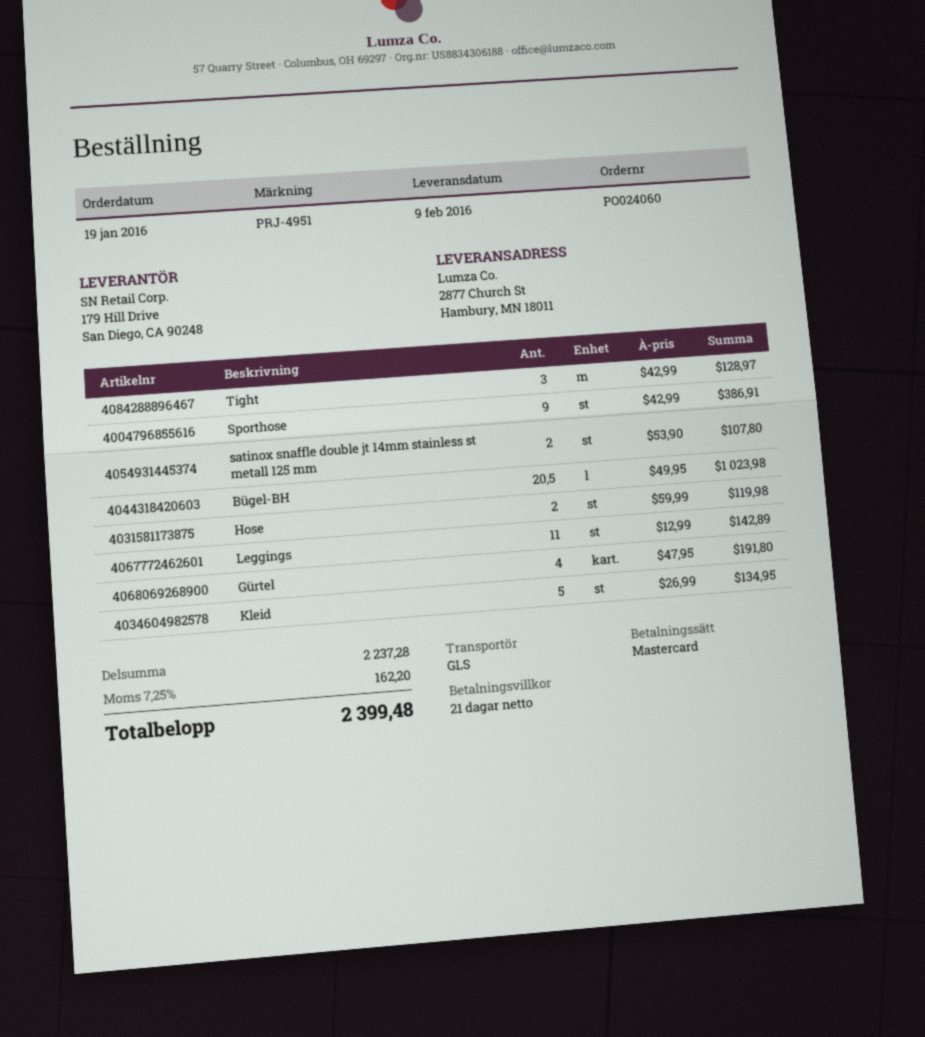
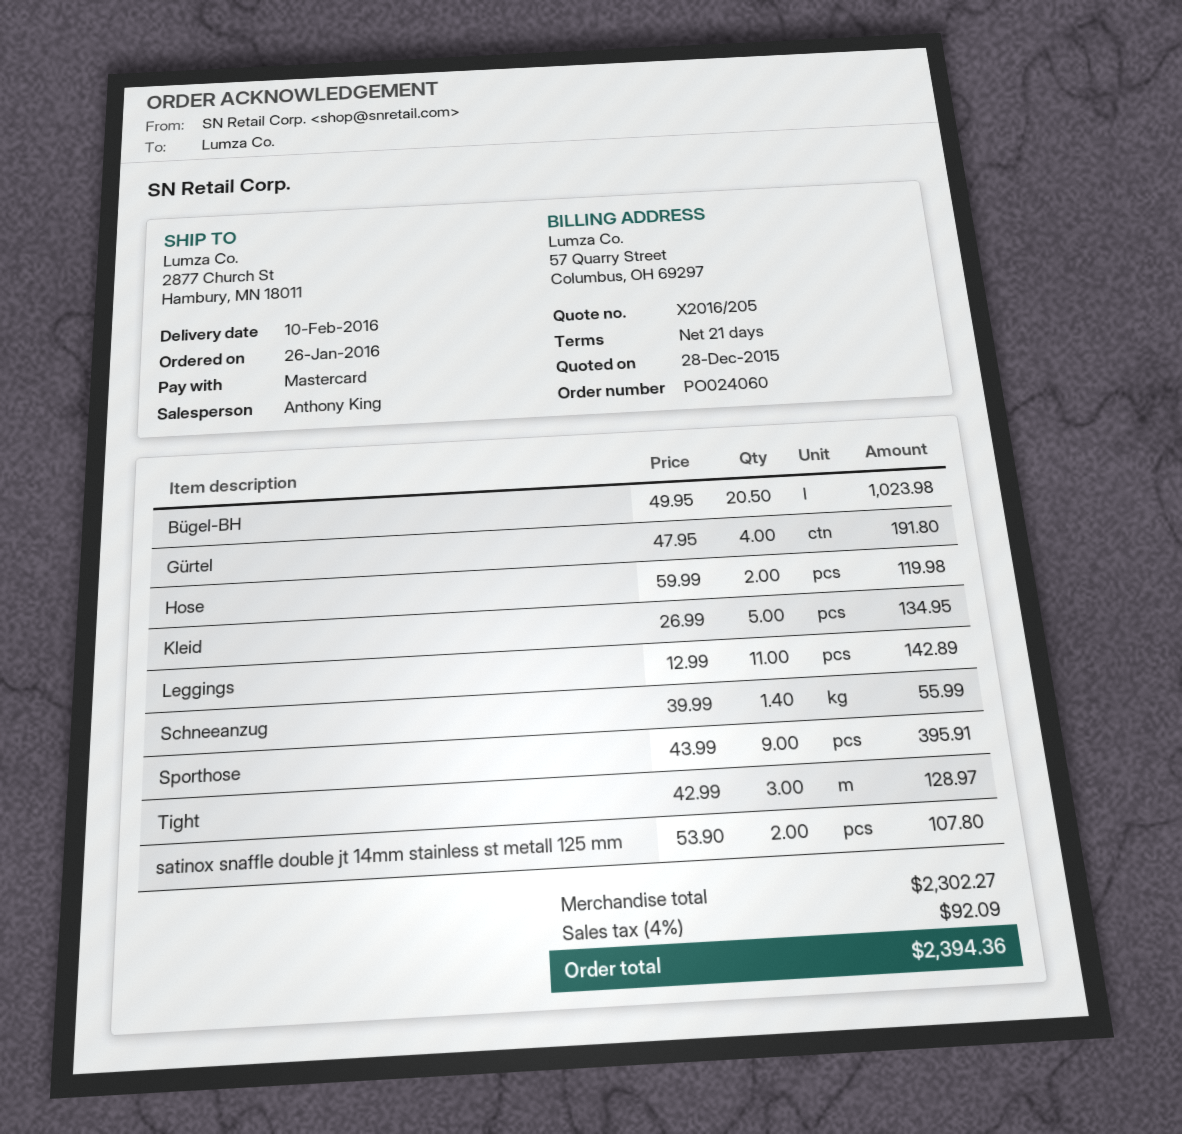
order date: 2016-01-19 -> 2016-01-26
delivery date: 2016-02-09 -> 2016-02-10
Sporthose: 9 x 42.99 = 386.91 -> 9 x 43.99 = 395.91
Schneeanzug: none -> 1.4 x 39.99 = 55.99
subtotal: 2237.28 -> 2302.27
tax: 7.25% = 162.20 -> 4% = 92.09
total: 2399.48 -> 2394.36

